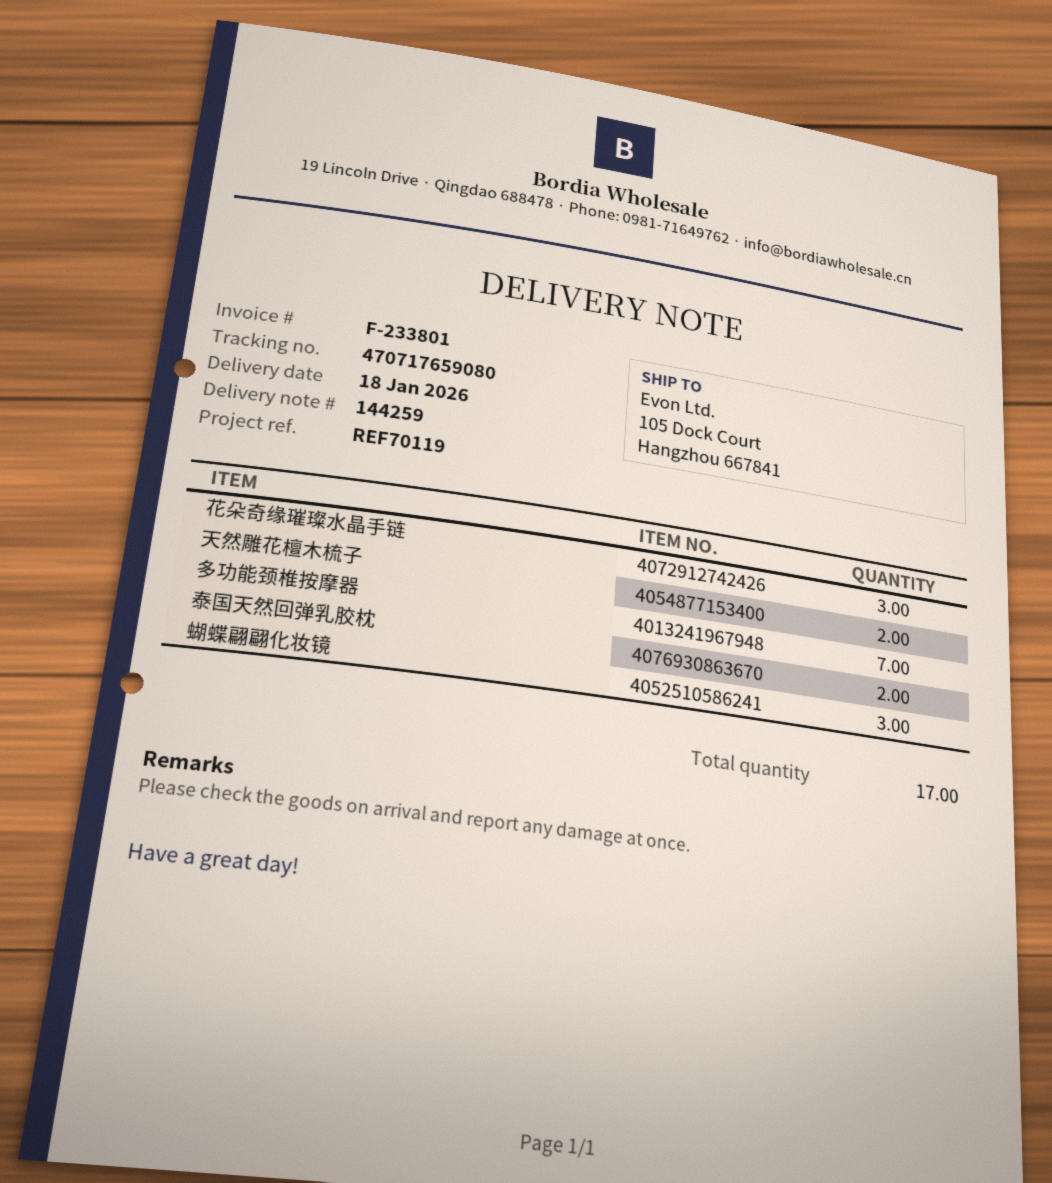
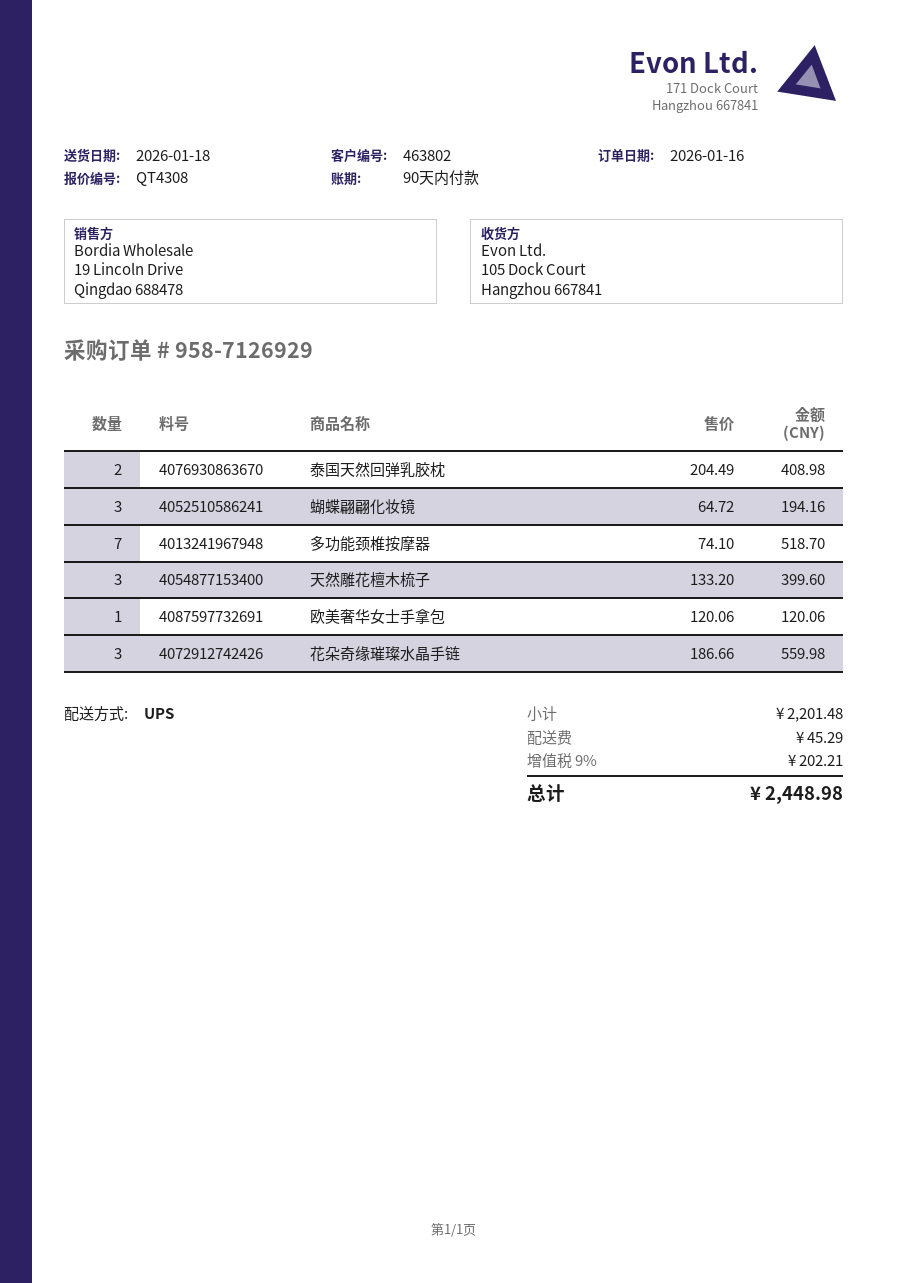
天然雕花檀木梳子: 2 -> 3
欧美奢华女士手拿包: none -> 1

